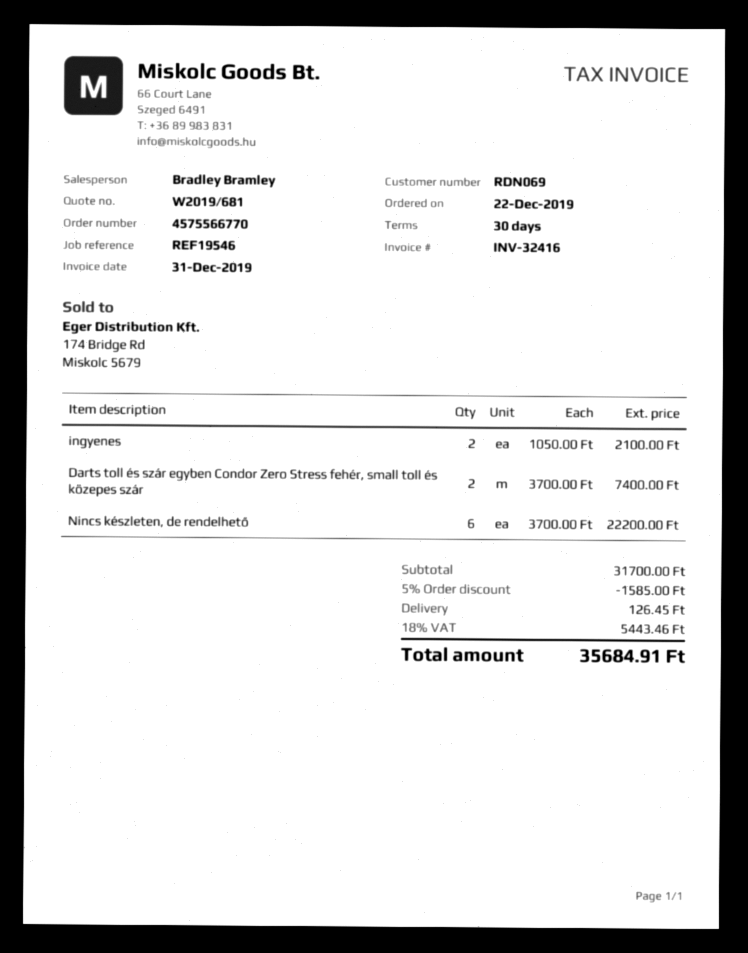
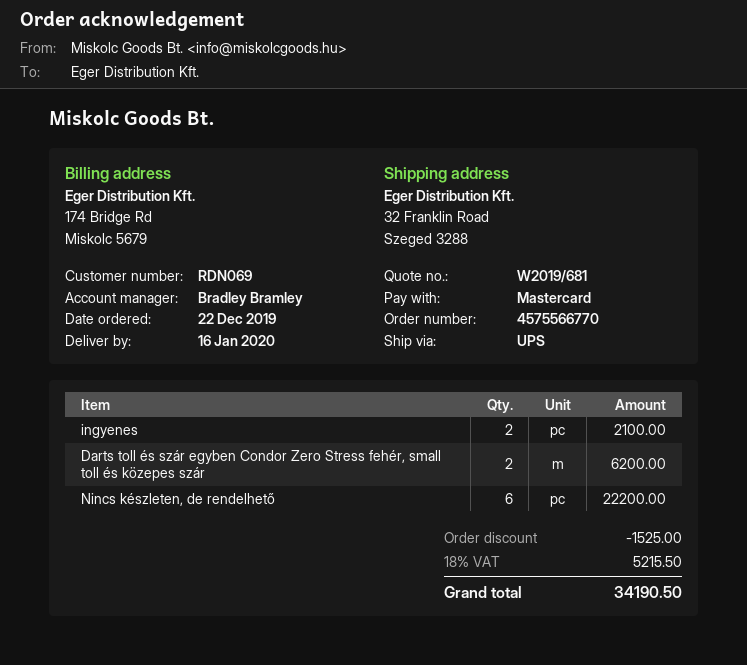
Darts toll és szár egyben Condor Zero Stress fehér, small toll és közepes szár: 2 for 7400.00 -> 2 for 6200.00
discount: 1585.00 -> 1525.00
shipping: 126.45 -> none
tax: 18% = 5443.46 -> 18% = 5215.50
total: 35684.91 -> 34190.50

